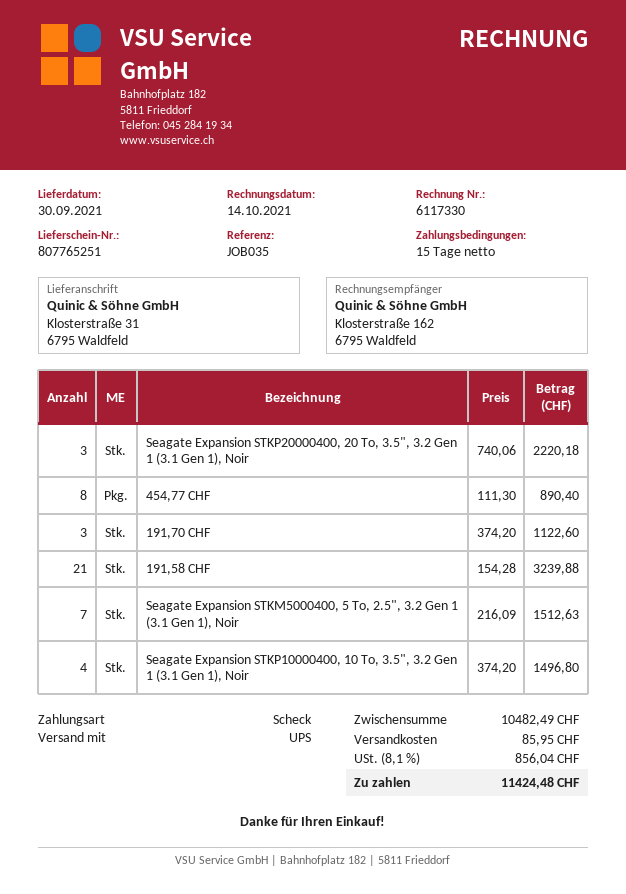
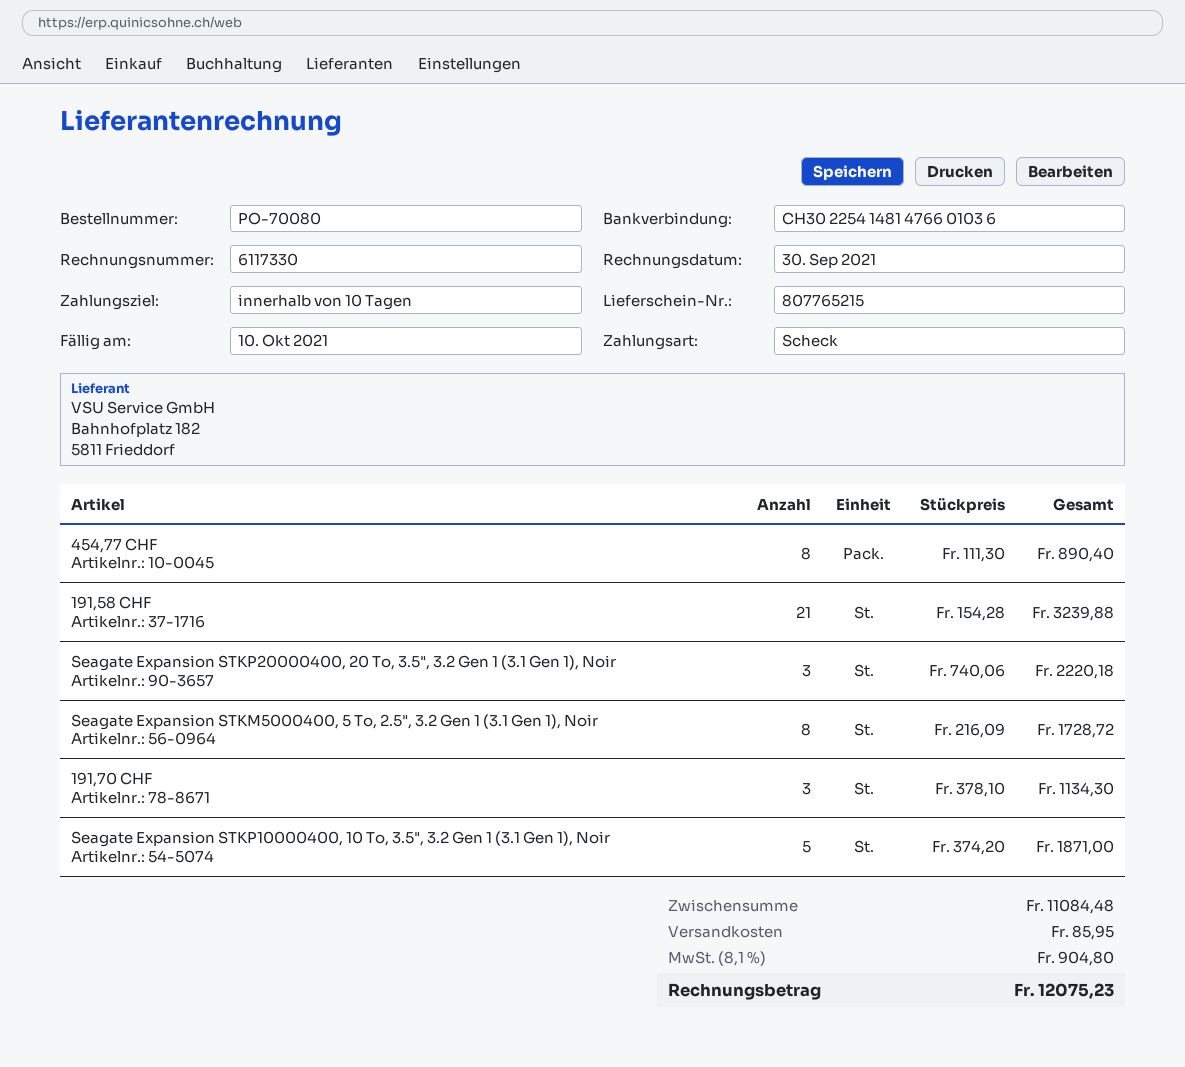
delivery note number: 807765251 -> 807765215
invoice date: 2021-10-14 -> 2021-09-30
payment terms: 15 days -> 10 days
191,70 CHF: 3 x 374.20 = 1122.60 -> 3 x 378.10 = 1134.30
Seagate Expansion STKM5000400, 5 To, 2.5", 3.2 Gen 1 (3.1 Gen 1), Noir: 7 x 216.09 = 1512.63 -> 8 x 216.09 = 1728.72
Seagate Expansion STKP10000400, 10 To, 3.5", 3.2 Gen 1 (3.1 Gen 1), Noir: 4 x 374.20 = 1496.80 -> 5 x 374.20 = 1871.00
subtotal: 10482.49 -> 11084.48
tax: 8.1% = 856.04 -> 8.1% = 904.80
total: 11424.48 -> 12075.23

